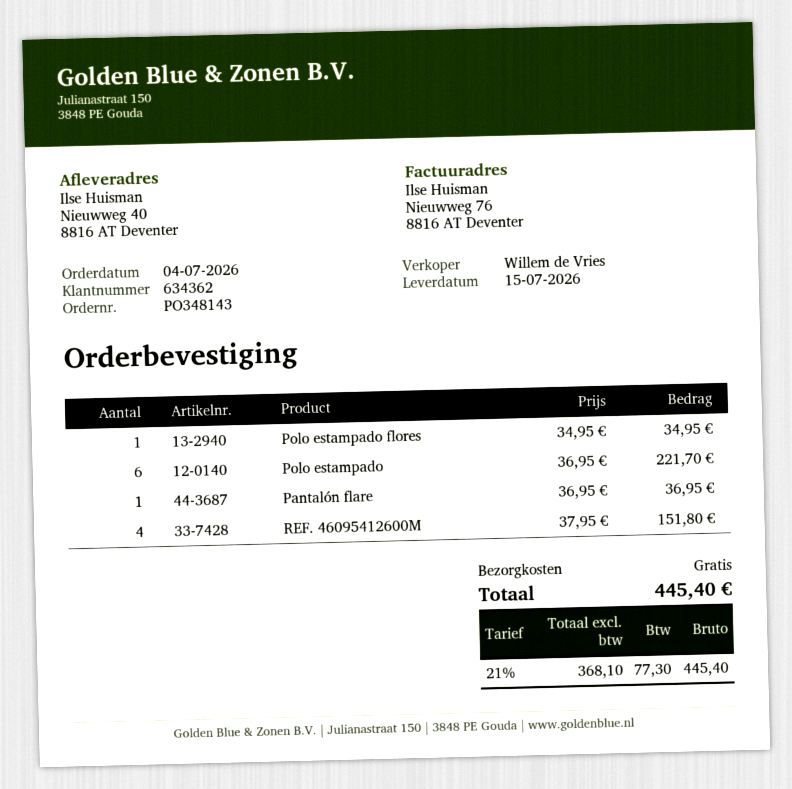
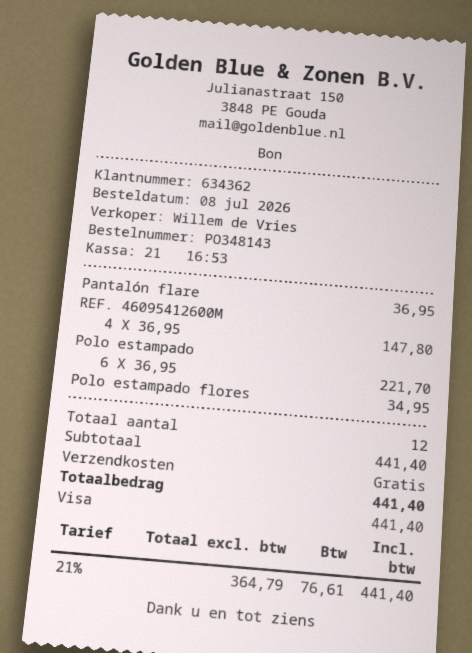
order date: 2026-07-04 -> 2026-07-08
REF. 46095412600M: 4 x 37.95 = 151.80 -> 4 x 36.95 = 147.80
net: 368.10 -> 364.79
tax: 21% = 77.30 -> 21% = 76.61
total: 445.40 -> 441.40

